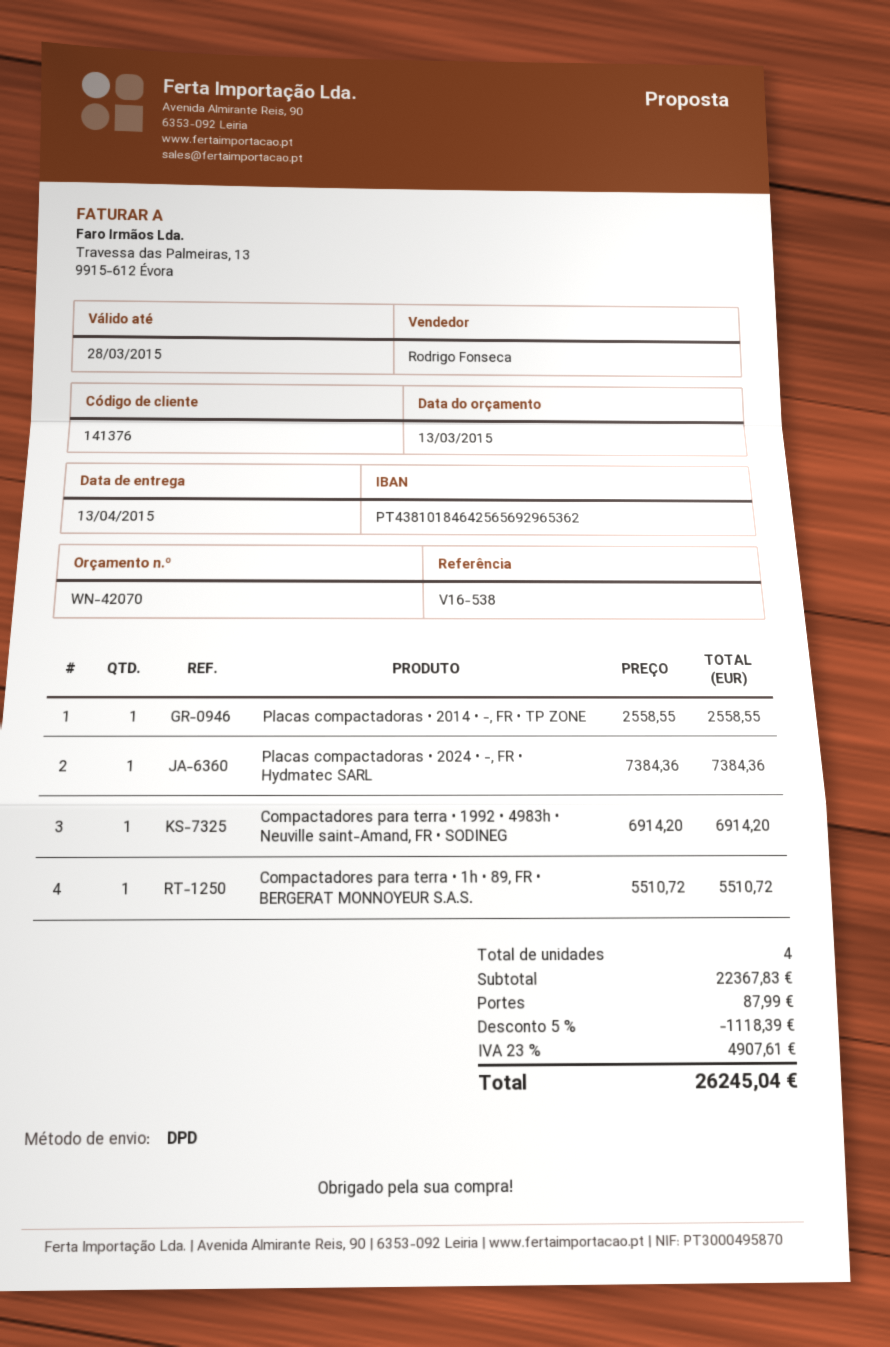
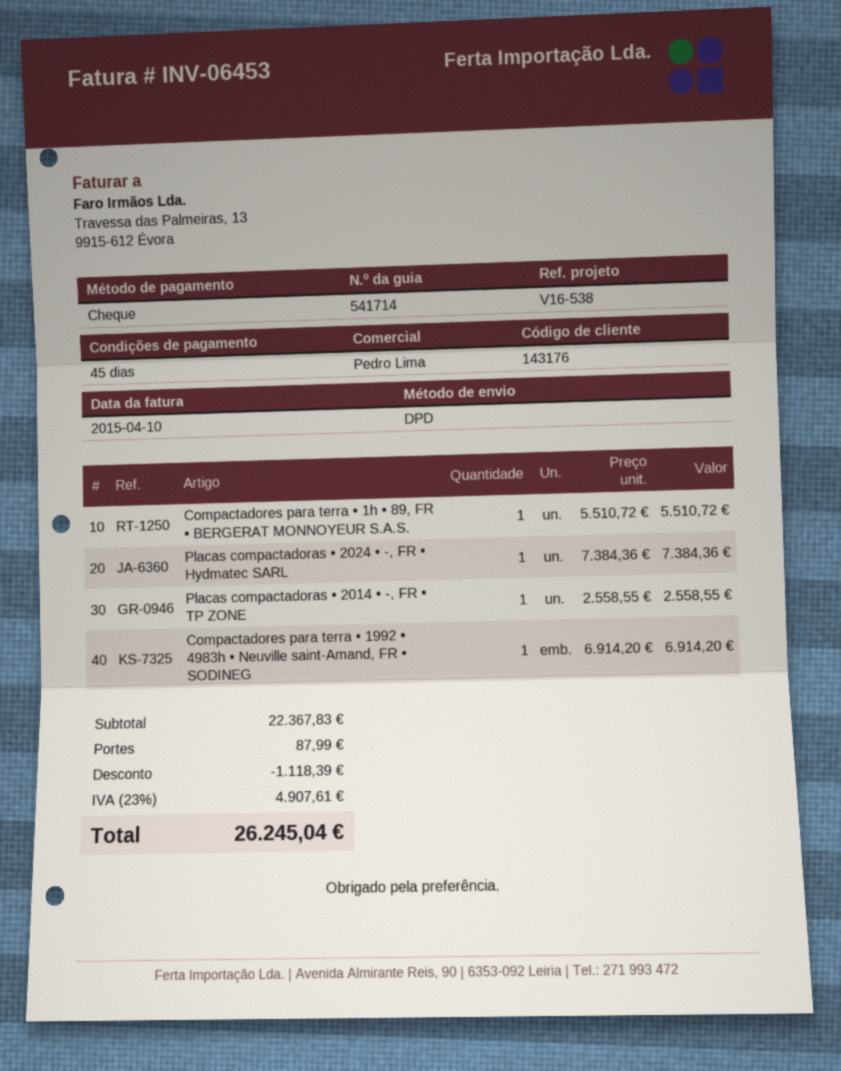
customer number: 141376 -> 143176
sales rep: Rodrigo Fonseca -> Pedro Lima

